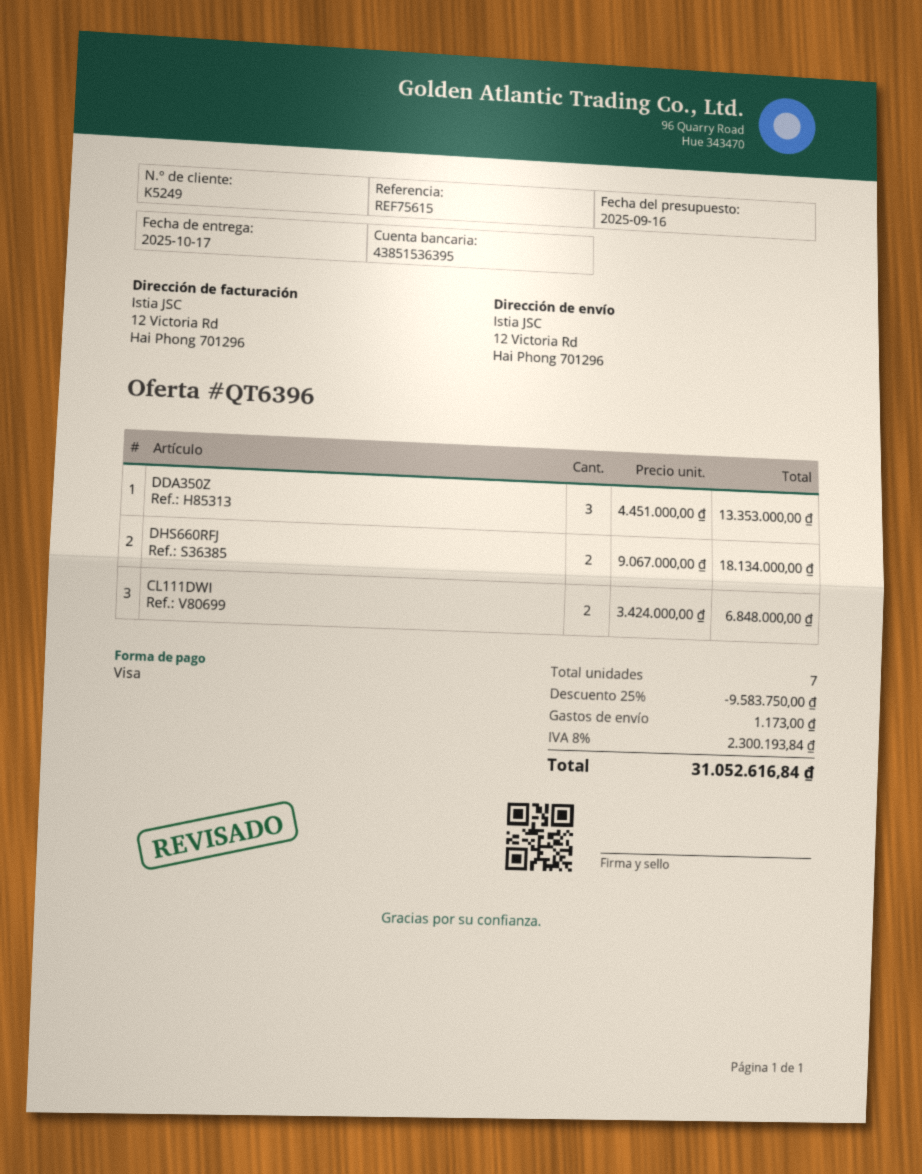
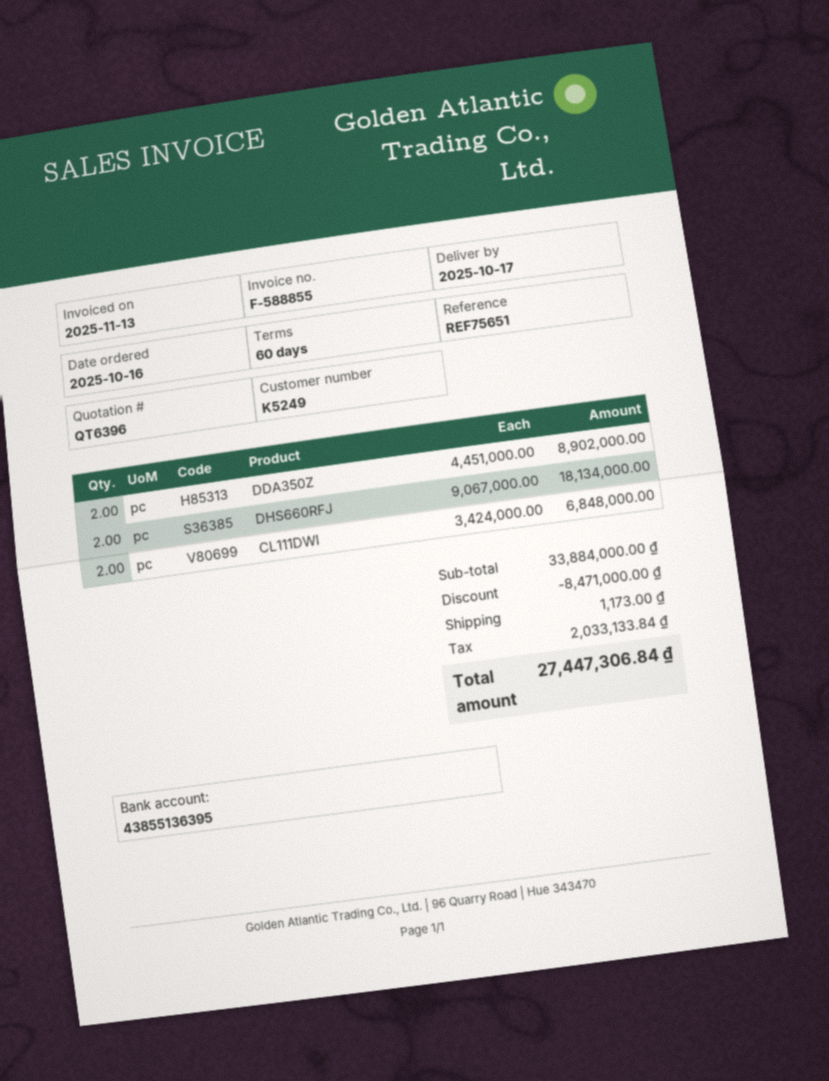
reference: REF75615 -> REF75651
bank account: 43851536395 -> 43855136395
DDA350Z: 3 x 4451000.00 = 13353000.00 -> 2 x 4451000.00 = 8902000.00
discount: 9583750.00 -> 8471000.00
tax: 2300193.84 -> 2033133.84
total: 31052616.84 -> 27447306.84

